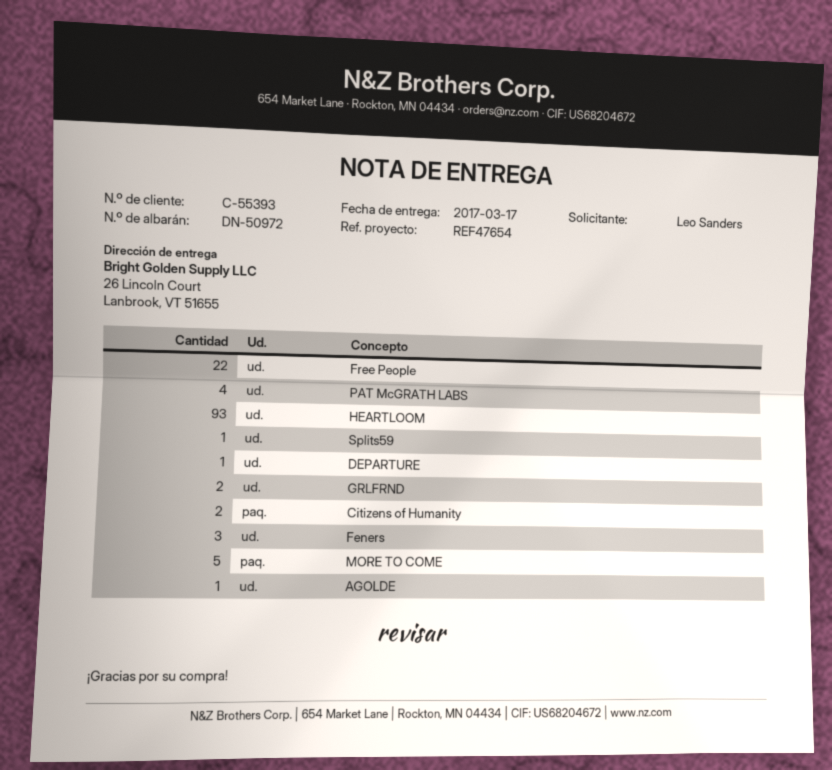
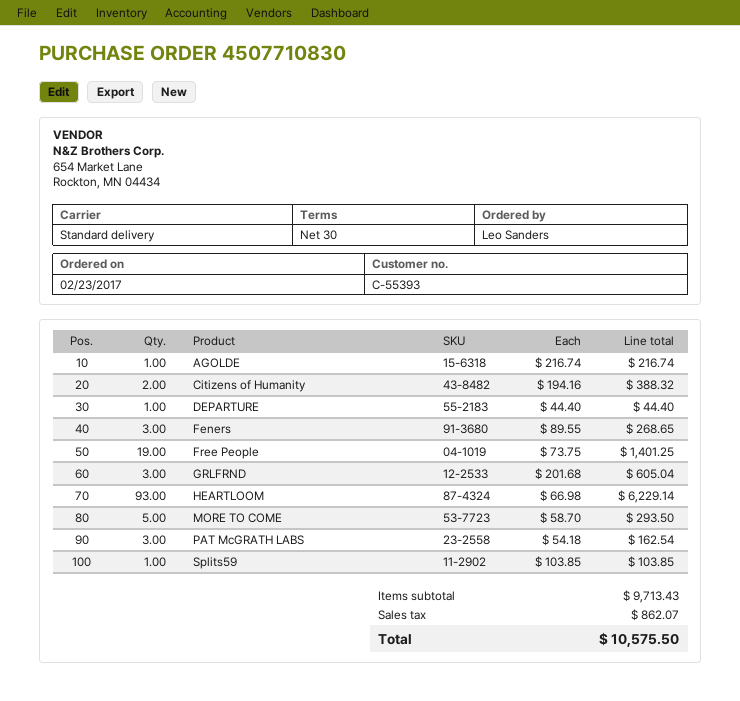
Free People: 22 -> 19
PAT McGRATH LABS: 4 -> 3
GRLFRND: 2 -> 3

